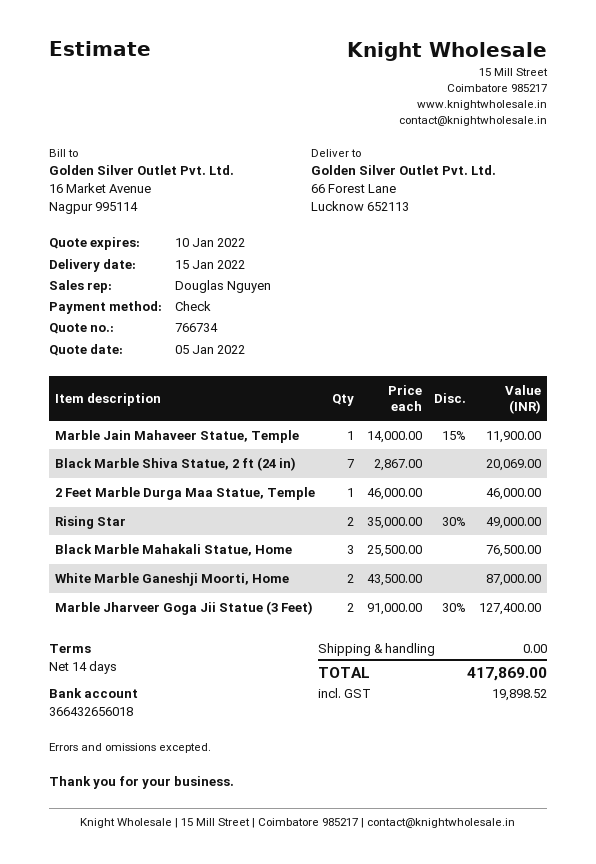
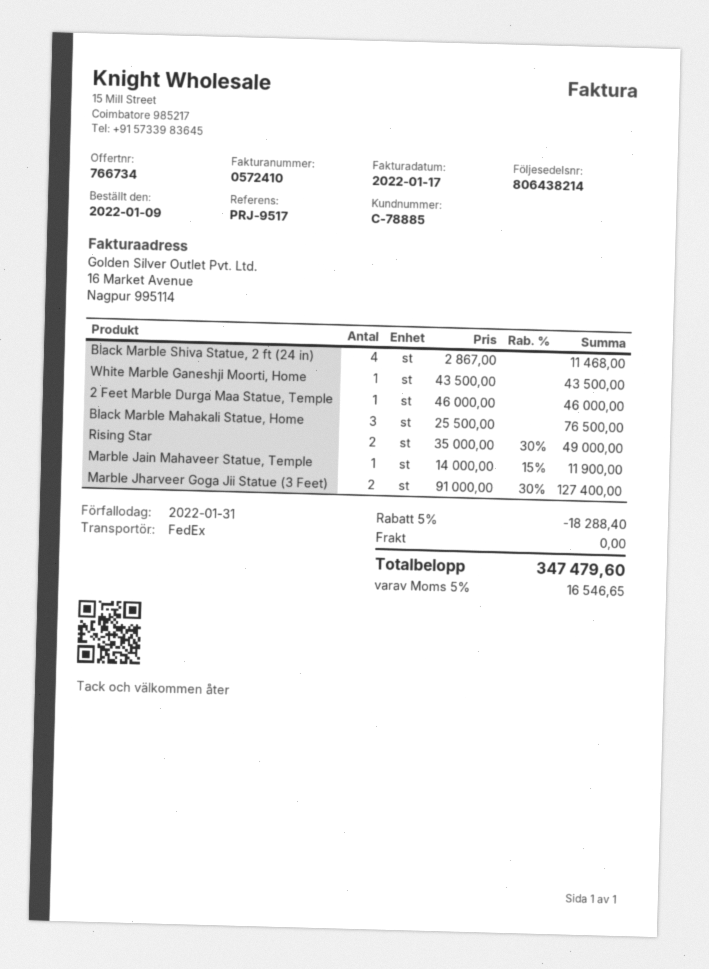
Black Marble Shiva Statue, 2 ft (24 in): 7 x 2867.00 = 20069.00 -> 4 x 2867.00 = 11468.00
White Marble Ganeshji Moorti, Home: 2 x 43500.00 = 87000.00 -> 1 x 43500.00 = 43500.00
discount: none -> 5% = 18288.40
tax: 19898.52 -> 16546.65
total: 417869.00 -> 347479.60

